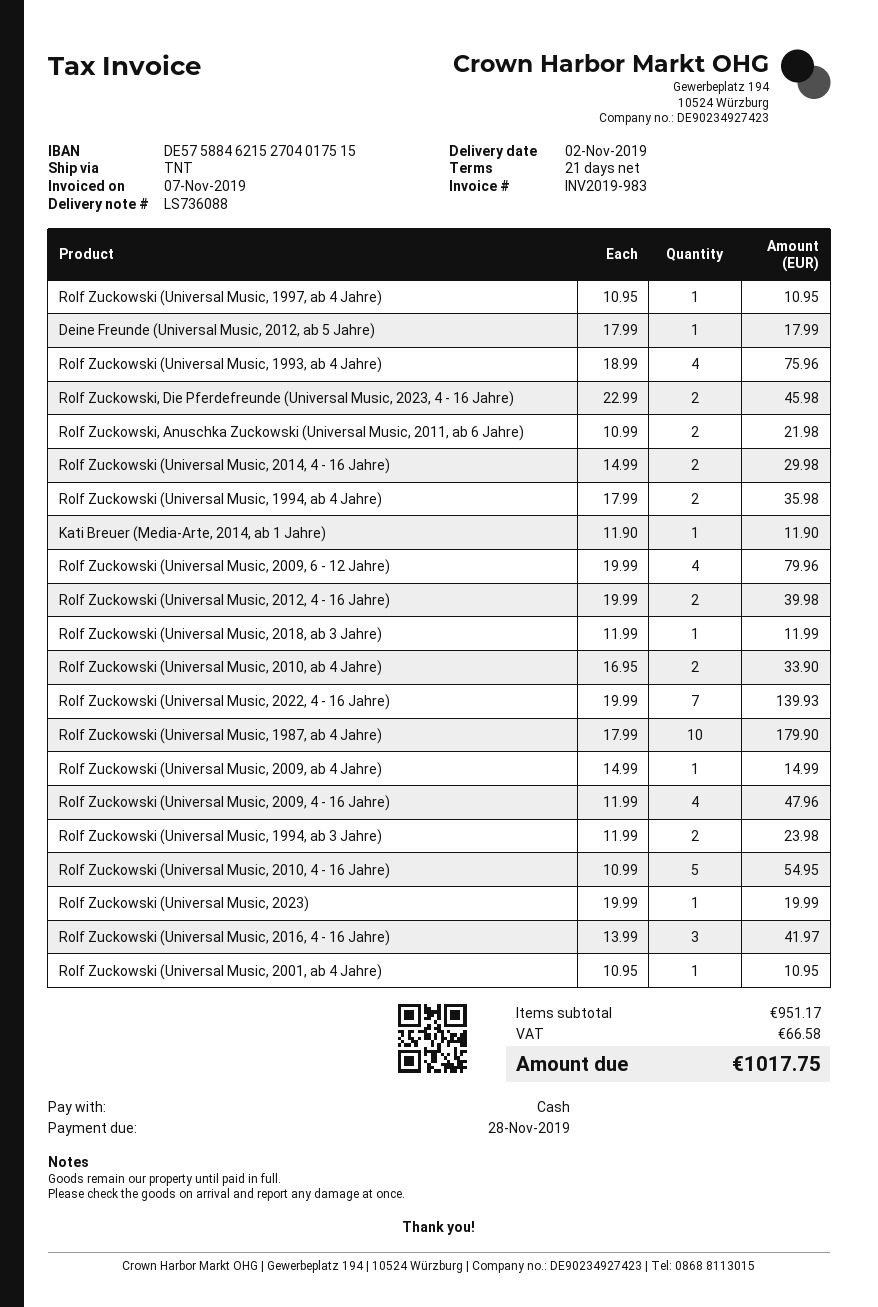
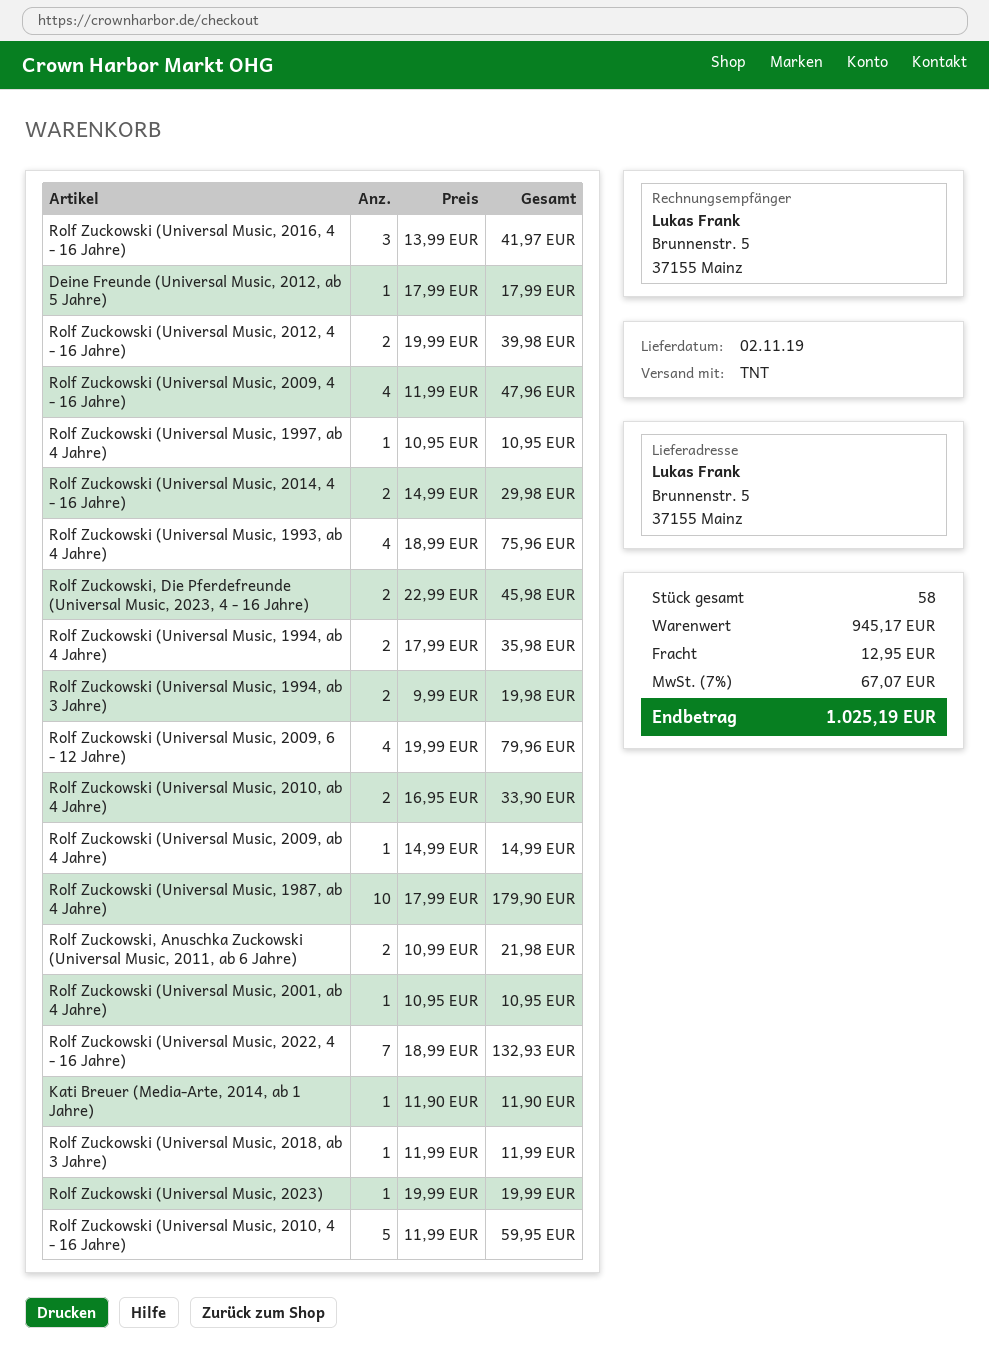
Rolf Zuckowski (Universal Music, 2022, 4 - 16 Jahre): 7 x 19.99 = 139.93 -> 7 x 18.99 = 132.93
Rolf Zuckowski (Universal Music, 1994, ab 3 Jahre): 2 x 11.99 = 23.98 -> 2 x 9.99 = 19.98
Rolf Zuckowski (Universal Music, 2010, 4 - 16 Jahre): 5 x 10.99 = 54.95 -> 5 x 11.99 = 59.95
subtotal: 951.17 -> 945.17
shipping: none -> 12.95
tax: 66.58 -> 67.07
total: 1017.75 -> 1025.19

